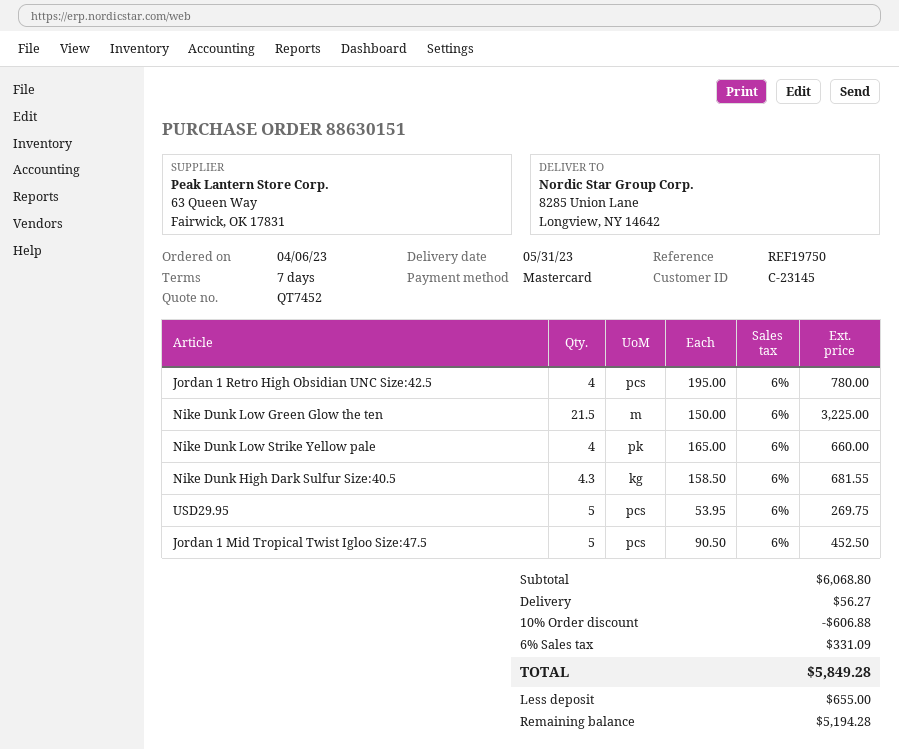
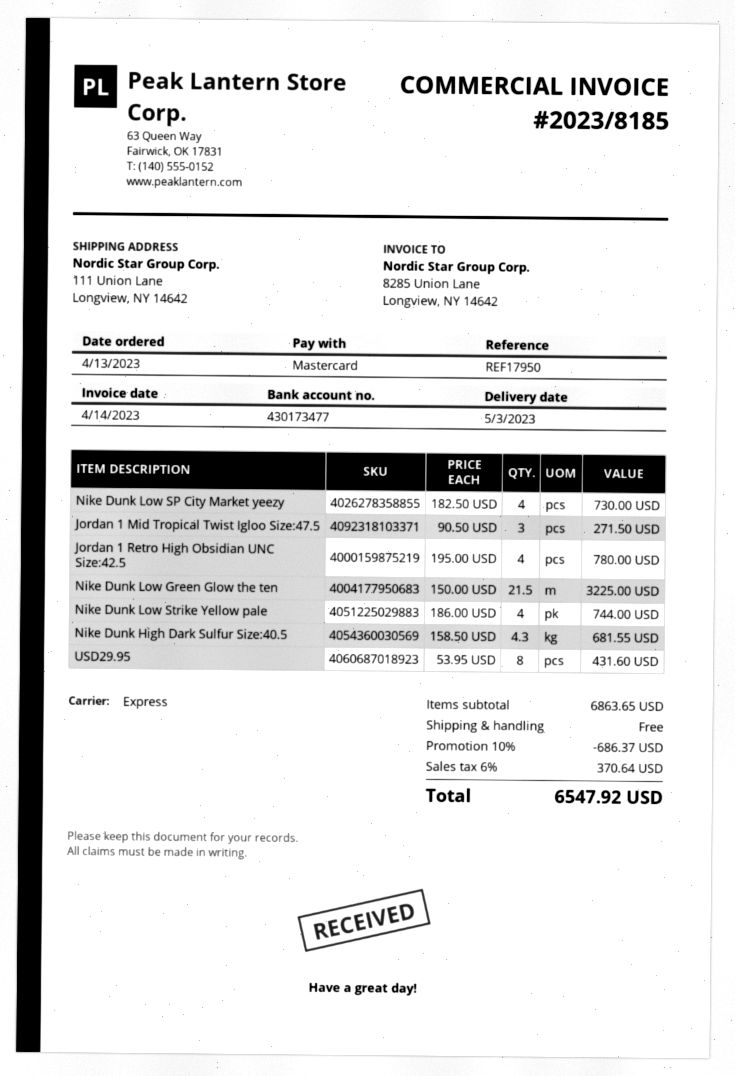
order date: 2023-04-06 -> 2023-04-13
delivery date: 2023-05-31 -> 2023-05-03
reference: REF19750 -> REF17950
ship to: 8285 Union Lane, Longview, NY 14642 -> 111 Union Lane, Longview, NY 14642
Nike Dunk Low Strike Yellow pale: 4 x 165.00 = 660.00 -> 4 x 186.00 = 744.00
USD29.95: 5 x 53.95 = 269.75 -> 8 x 53.95 = 431.60
Jordan 1 Mid Tropical Twist Igloo Size:47.5: 5 x 90.50 = 452.50 -> 3 x 90.50 = 271.50
Nike Dunk Low SP City Market yeezy: none -> 4 x 182.50 = 730.00
subtotal: 6068.80 -> 6863.65
discount: 10% = 606.88 -> 10% = 686.37
shipping: 56.27 -> 0.00
tax: 6% = 331.09 -> 6% = 370.64
total: 5849.28 -> 6547.92

